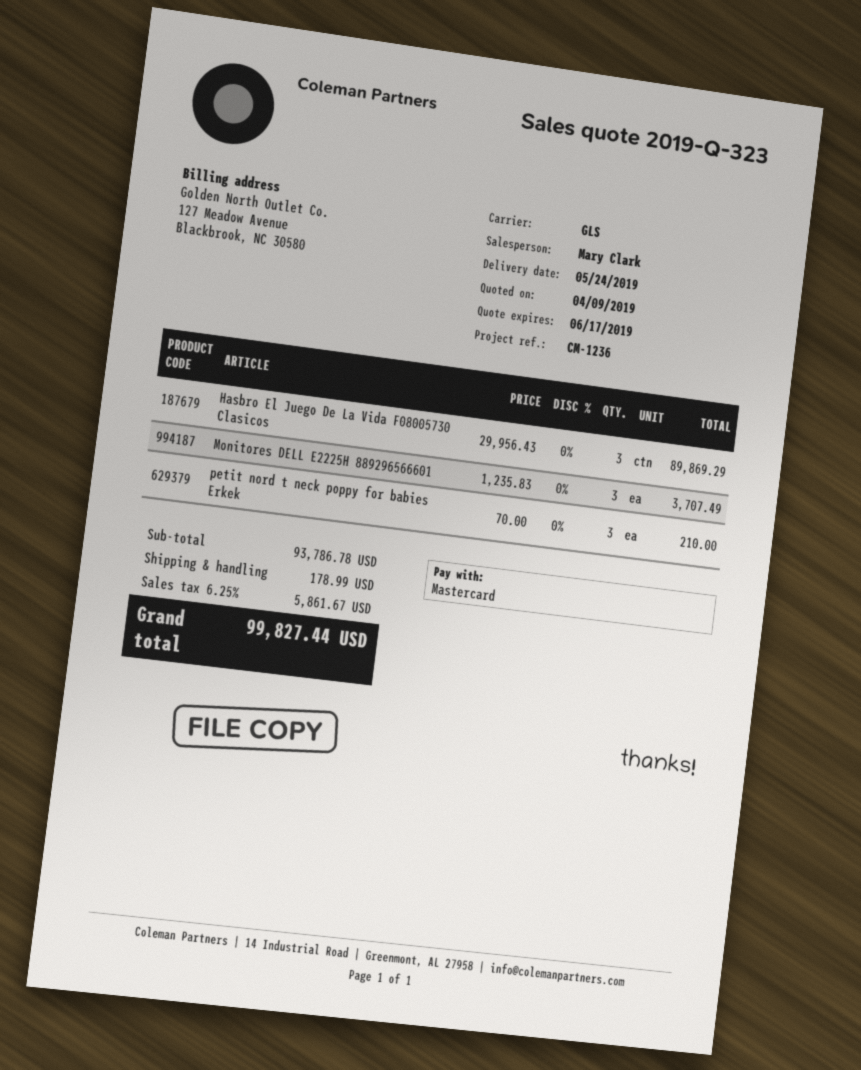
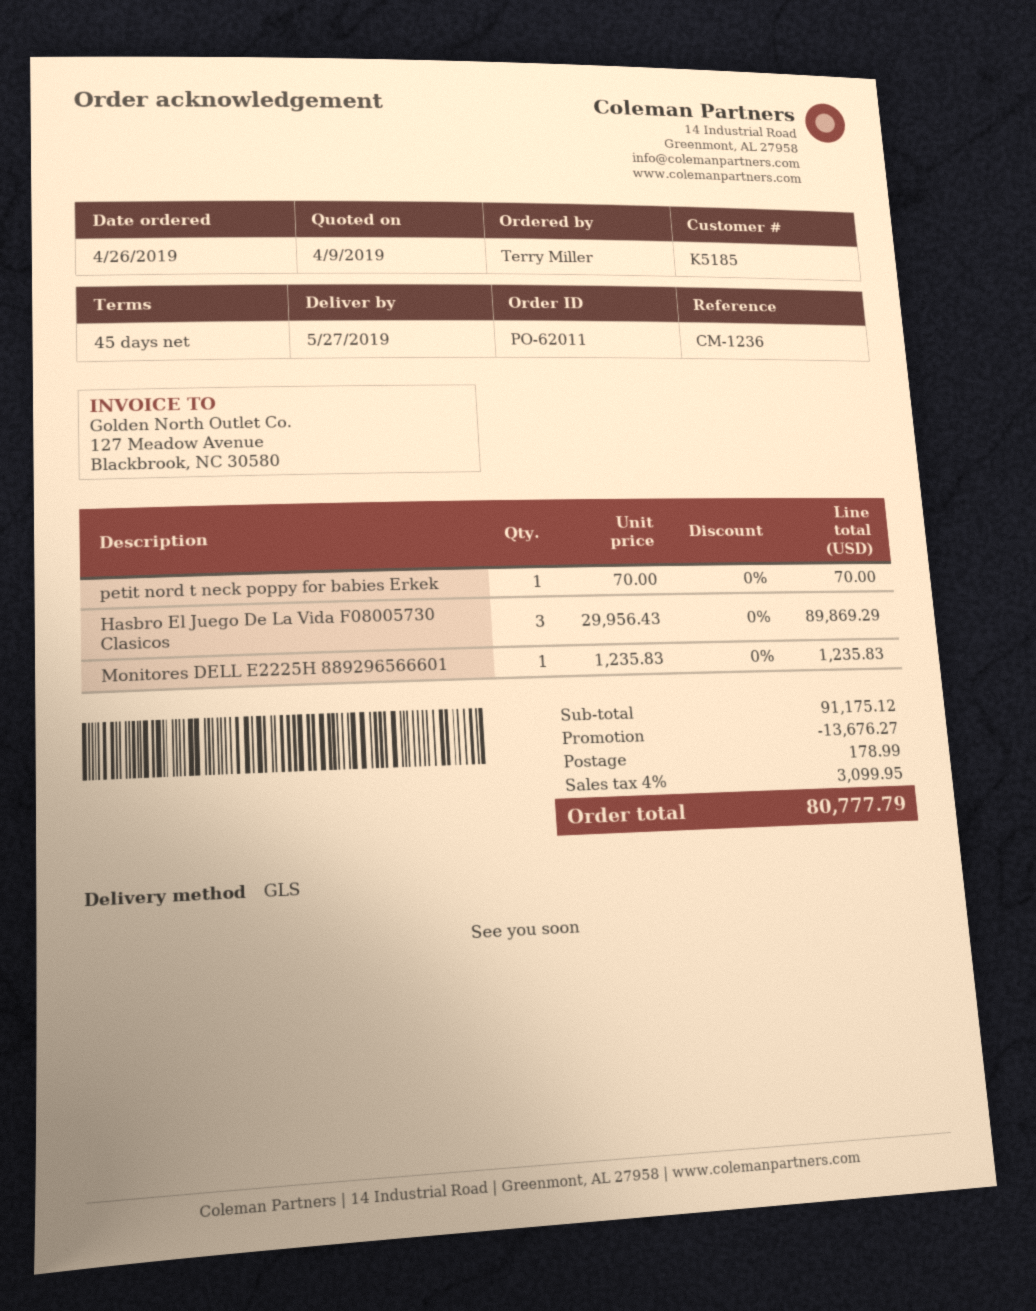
delivery date: 2019-05-24 -> 2019-05-27
Monitores DELL E2225H 889296566601: 3 x 1235.83 = 3707.49 -> 1 x 1235.83 = 1235.83
petit nord t neck poppy for babies Erkek: 3 x 70.00 = 210.00 -> 1 x 70.00 = 70.00
subtotal: 93786.78 -> 91175.12
discount: none -> 13676.27
tax: 6.25% = 5861.67 -> 4% = 3099.95
total: 99827.44 -> 80777.79

